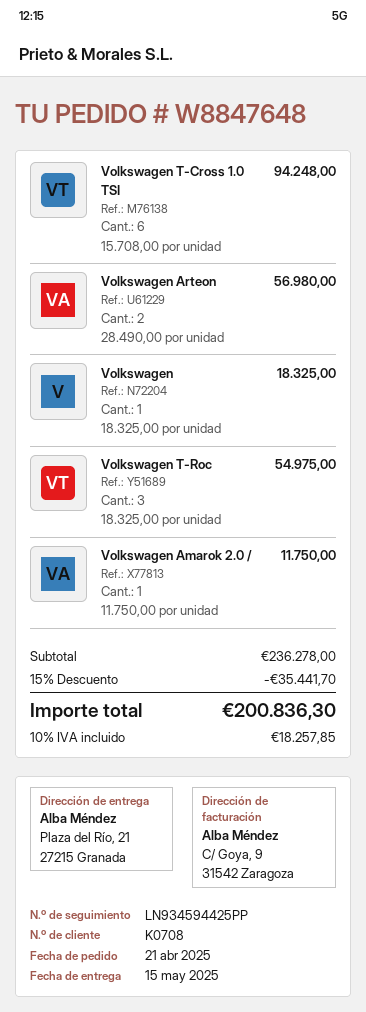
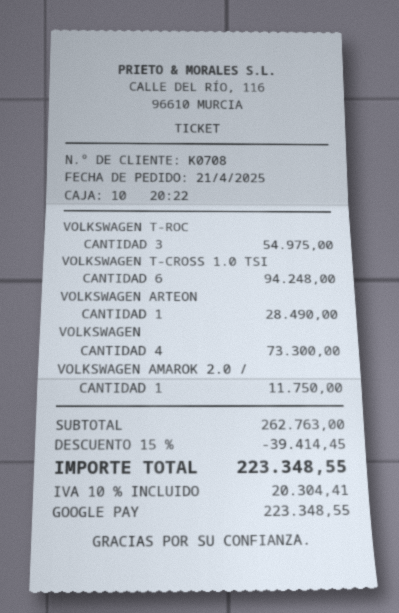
Volkswagen Arteon: 2 for 56980.00 -> 1 for 28490.00
Volkswagen: 1 for 18325.00 -> 4 for 73300.00
subtotal: 236278.00 -> 262763.00
discount: 15% = 35441.70 -> 15% = 39414.45
tax: 10% = 18257.85 -> 10% = 20304.41
total: 200836.30 -> 223348.55

